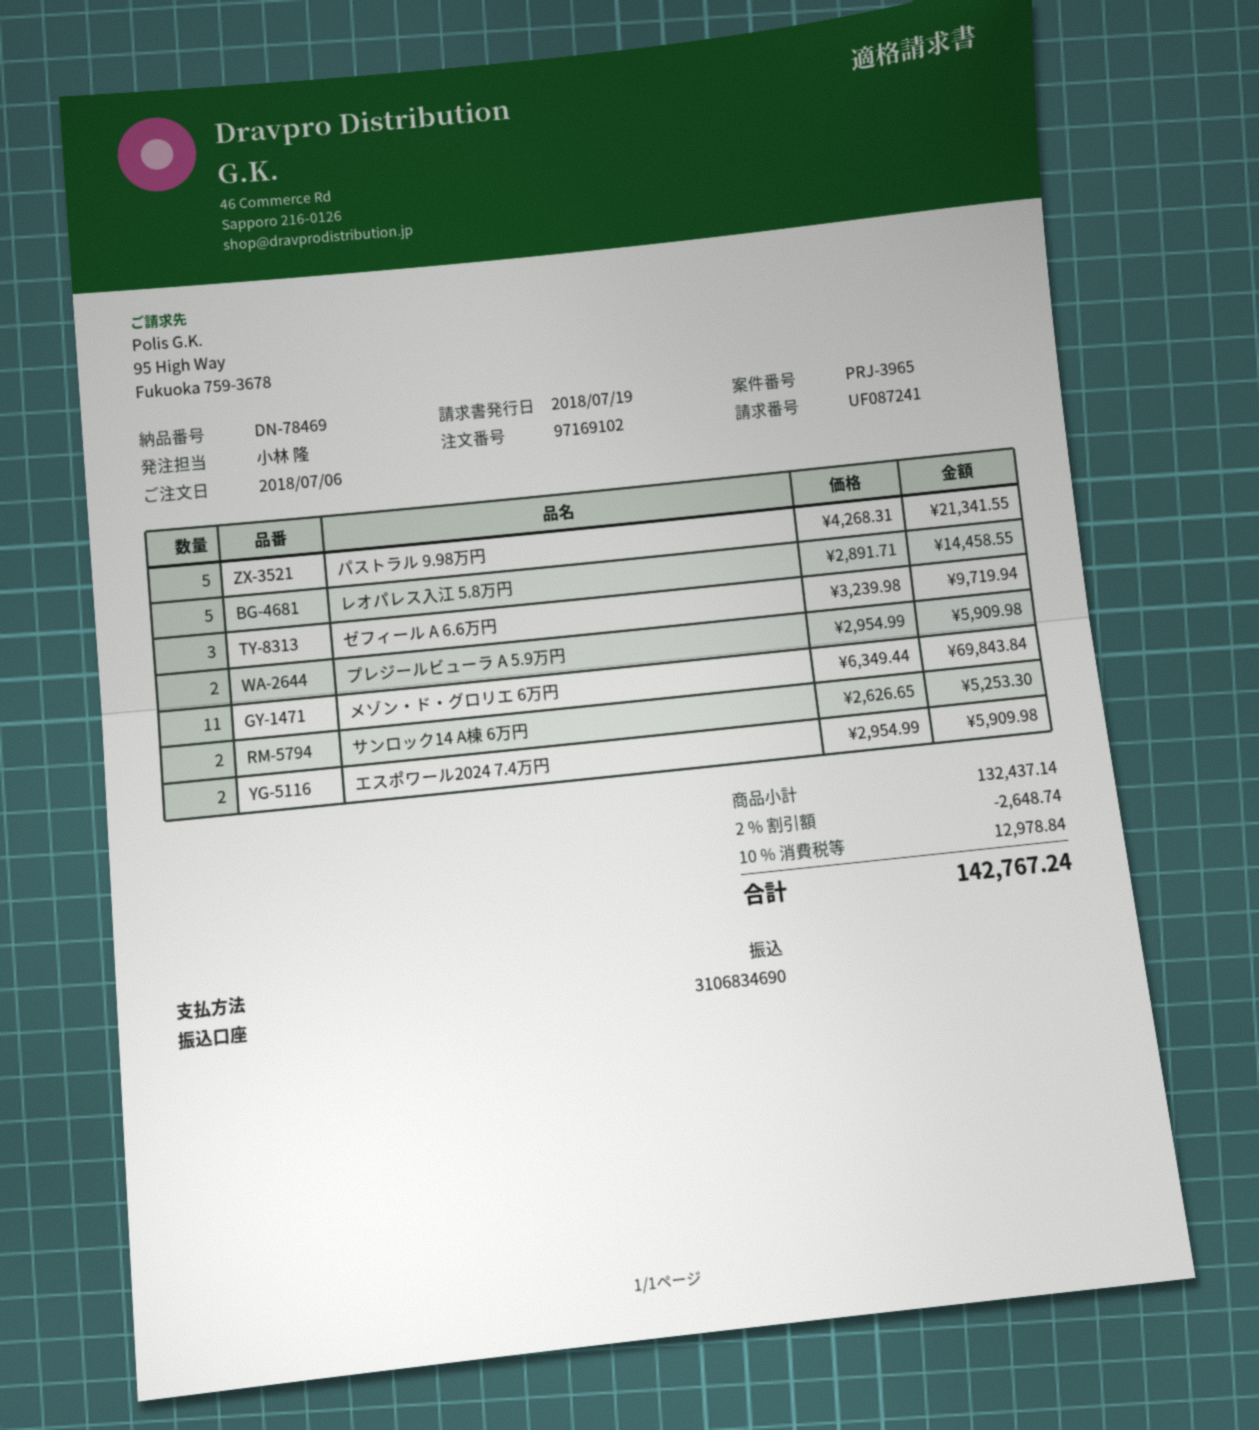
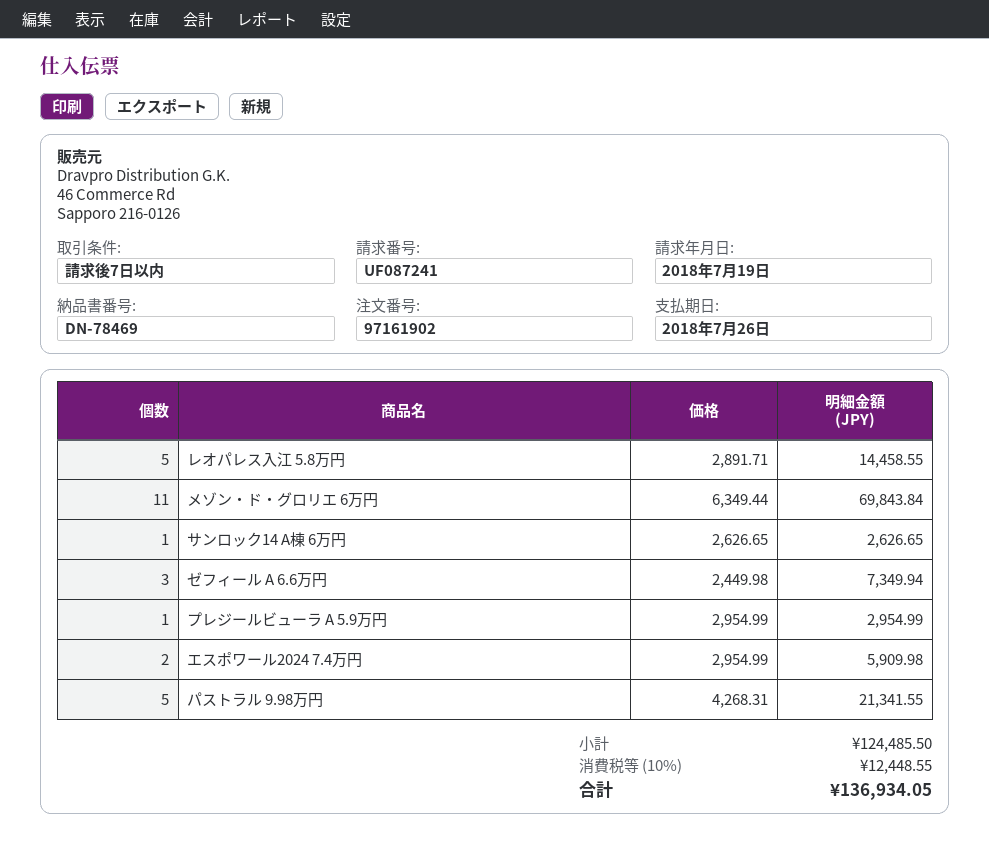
order number: 97169102 -> 97161902
ゼフィール A 6.6万円: 3 x 3239.98 = 9719.94 -> 3 x 2449.98 = 7349.94
プレジールビューラ A 5.9万円: 2 x 2954.99 = 5909.98 -> 1 x 2954.99 = 2954.99
サンロック14 A棟 6万円: 2 x 2626.65 = 5253.30 -> 1 x 2626.65 = 2626.65
subtotal: 132437.14 -> 124485.50
discount: 2% = 2648.74 -> none
tax: 10% = 12978.84 -> 10% = 12448.55
total: 142767.24 -> 136934.05

